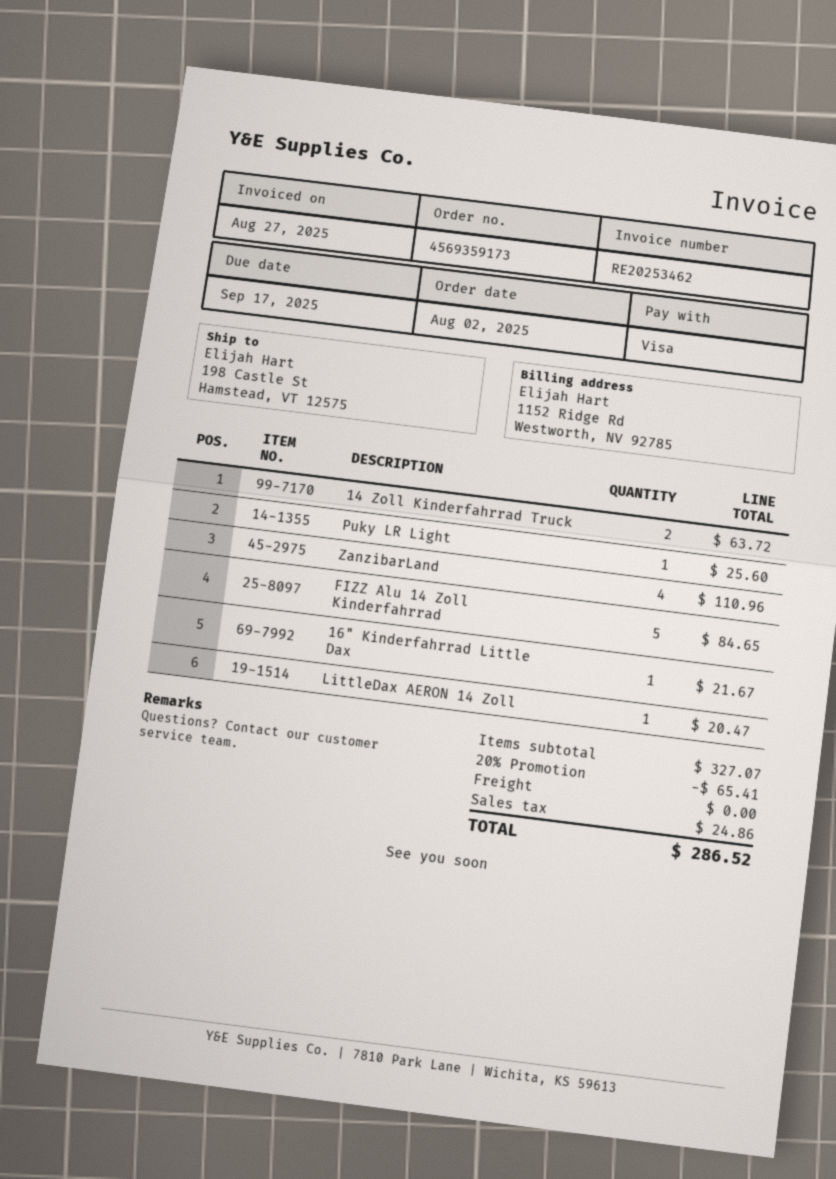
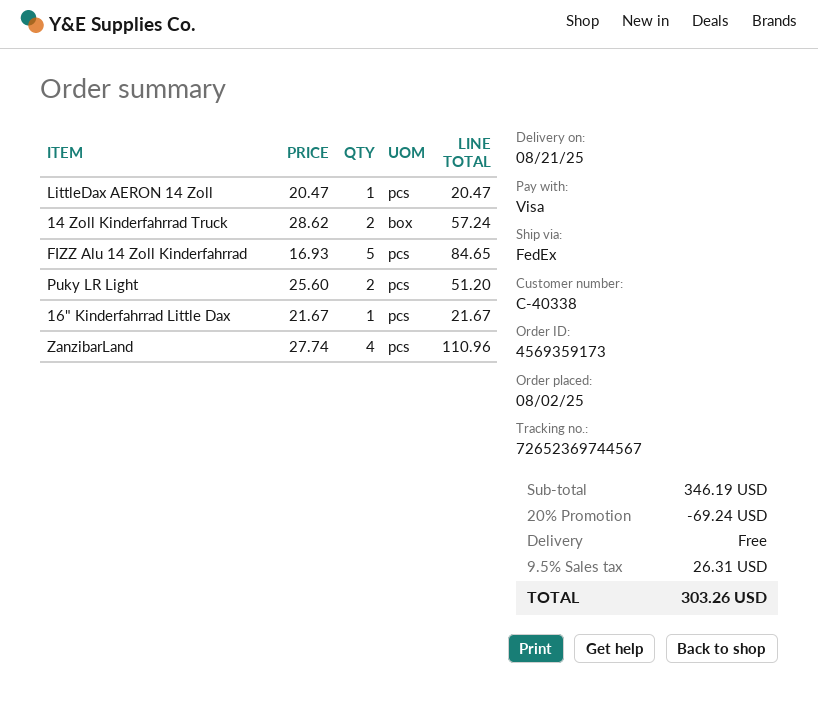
14 Zoll Kinderfahrrad Truck: 2 for 63.72 -> 2 for 57.24
Puky LR Light: 1 for 25.60 -> 2 for 51.20
subtotal: 327.07 -> 346.19
discount: 20% = 65.41 -> 20% = 69.24
tax: 24.86 -> 26.31
total: 286.52 -> 303.26

